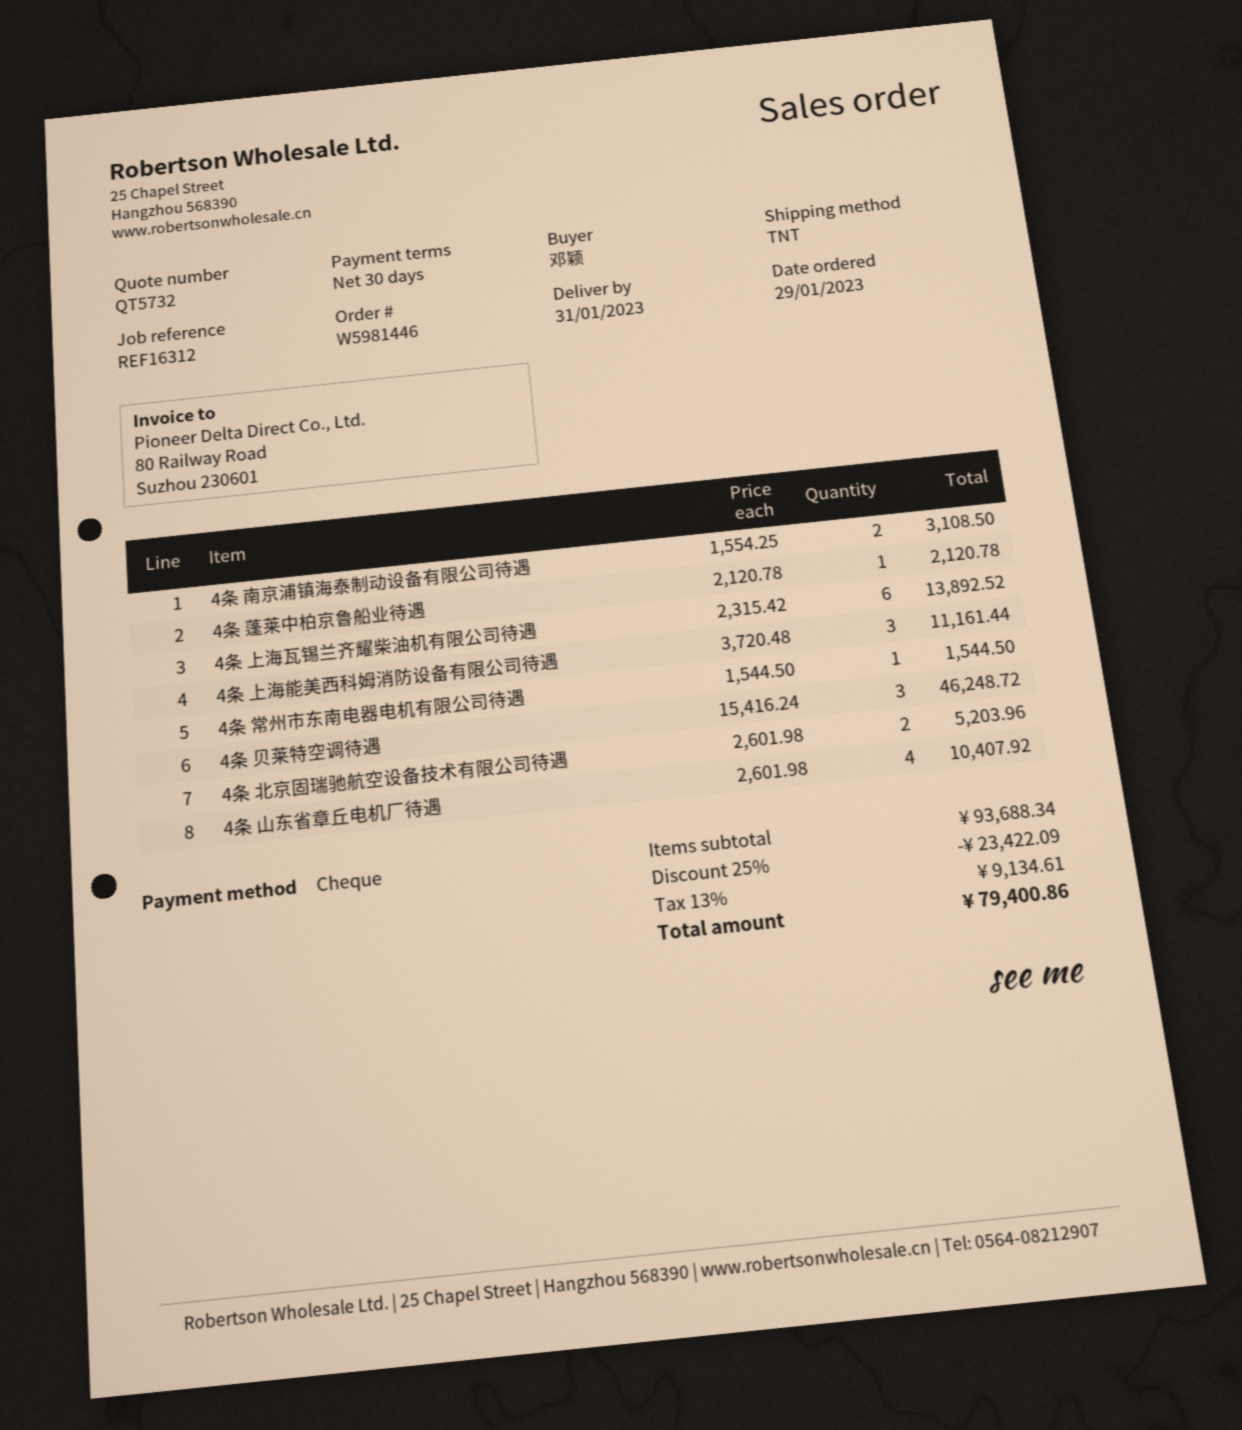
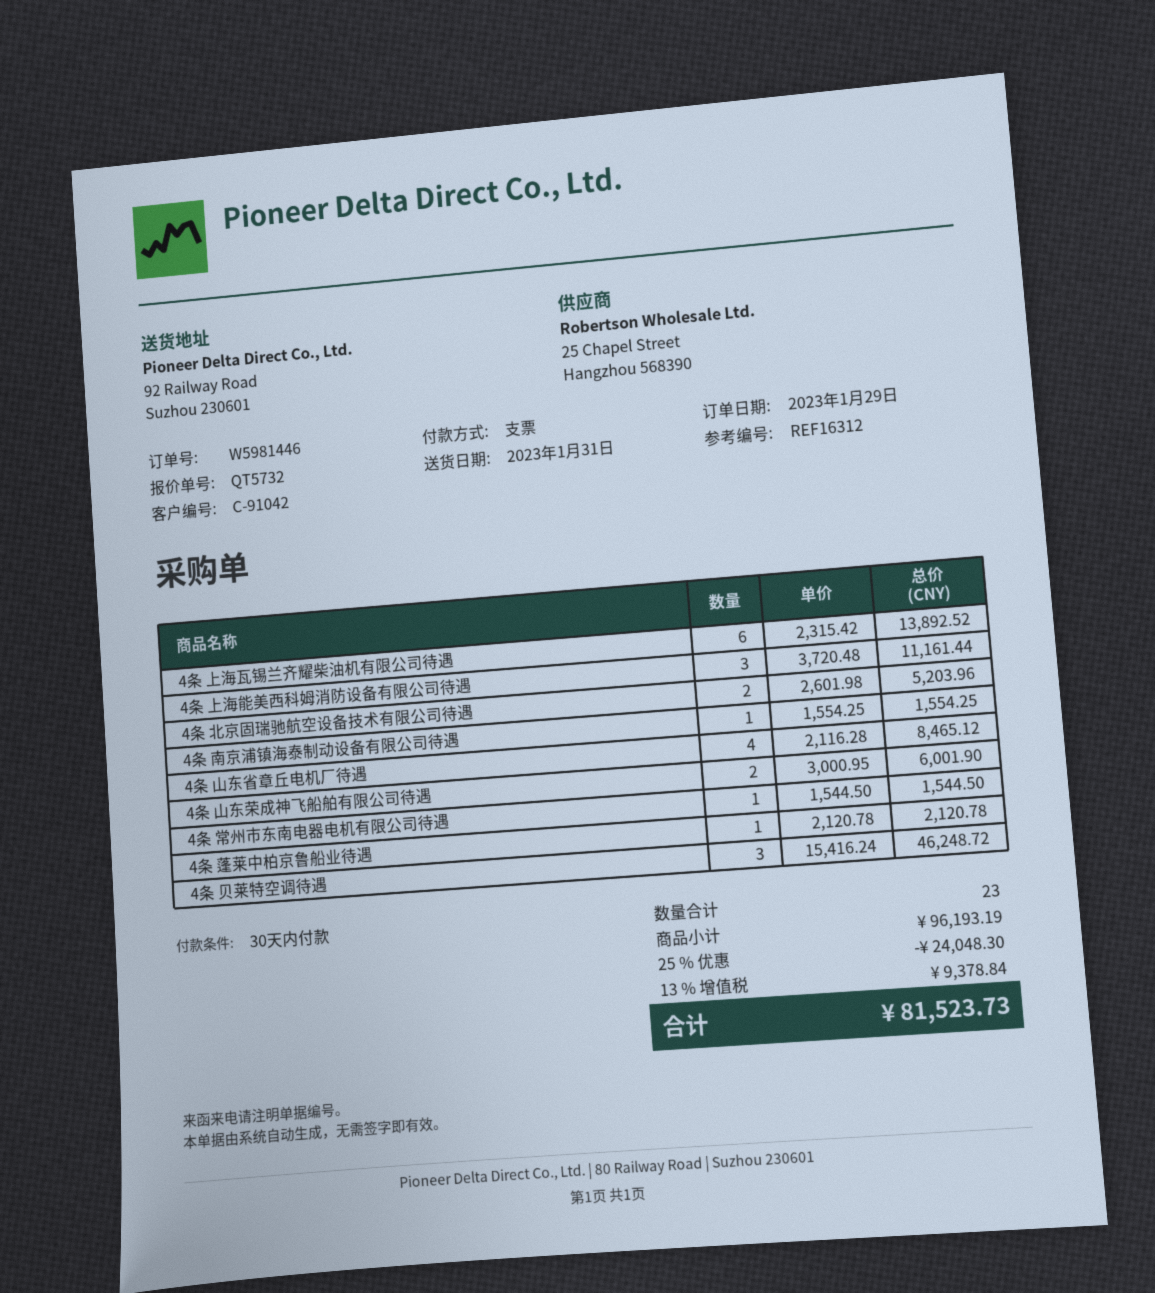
4条 南京浦镇海泰制动设备有限公司待遇: 2 x 1554.25 = 3108.50 -> 1 x 1554.25 = 1554.25
4条 山东省章丘电机厂待遇: 4 x 2601.98 = 10407.92 -> 4 x 2116.28 = 8465.12
4条 山东荣成神飞船舶有限公司待遇: none -> 2 x 3000.95 = 6001.90
subtotal: 93688.34 -> 96193.19
discount: 25% = 23422.09 -> 25% = 24048.30
tax: 13% = 9134.61 -> 13% = 9378.84
total: 79400.86 -> 81523.73

